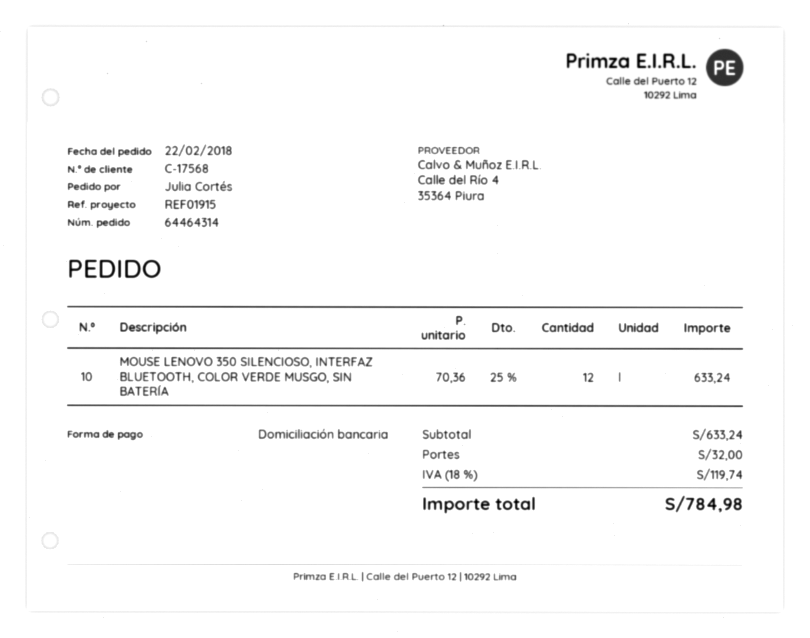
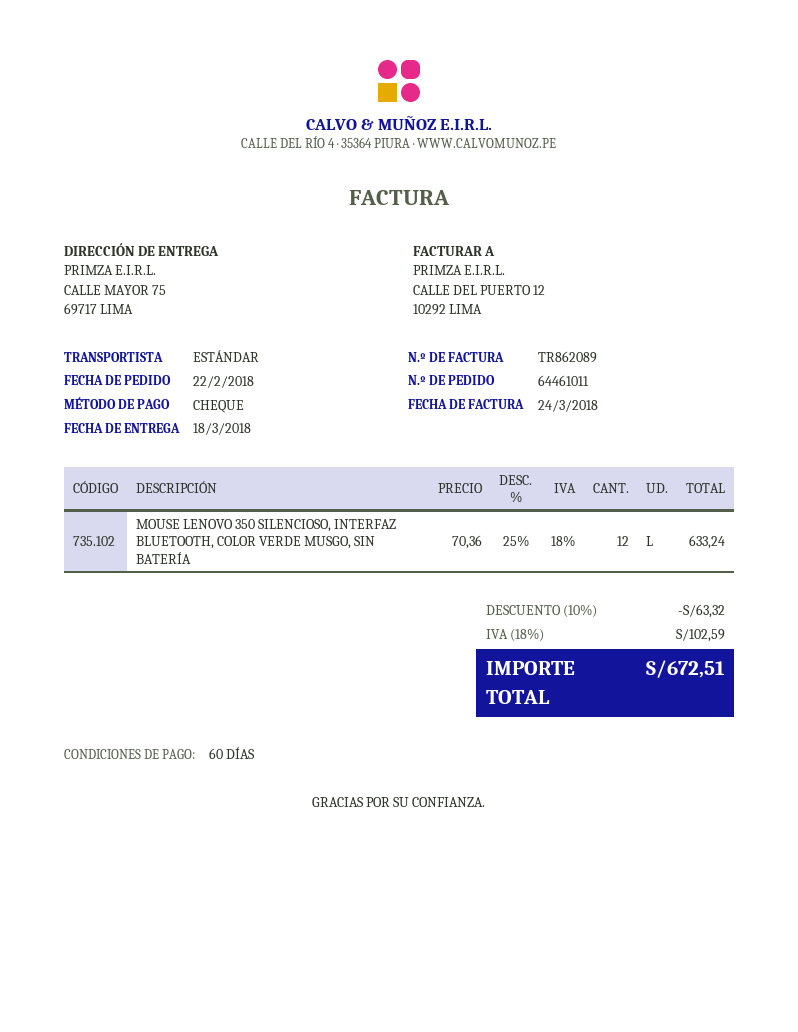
order number: 64464314 -> 64461011
payment method: direct debit -> cheque
discount: none -> 10% = 63.32
shipping: 32.00 -> none
tax: 18% = 119.74 -> 18% = 102.59
total: 784.98 -> 672.51

